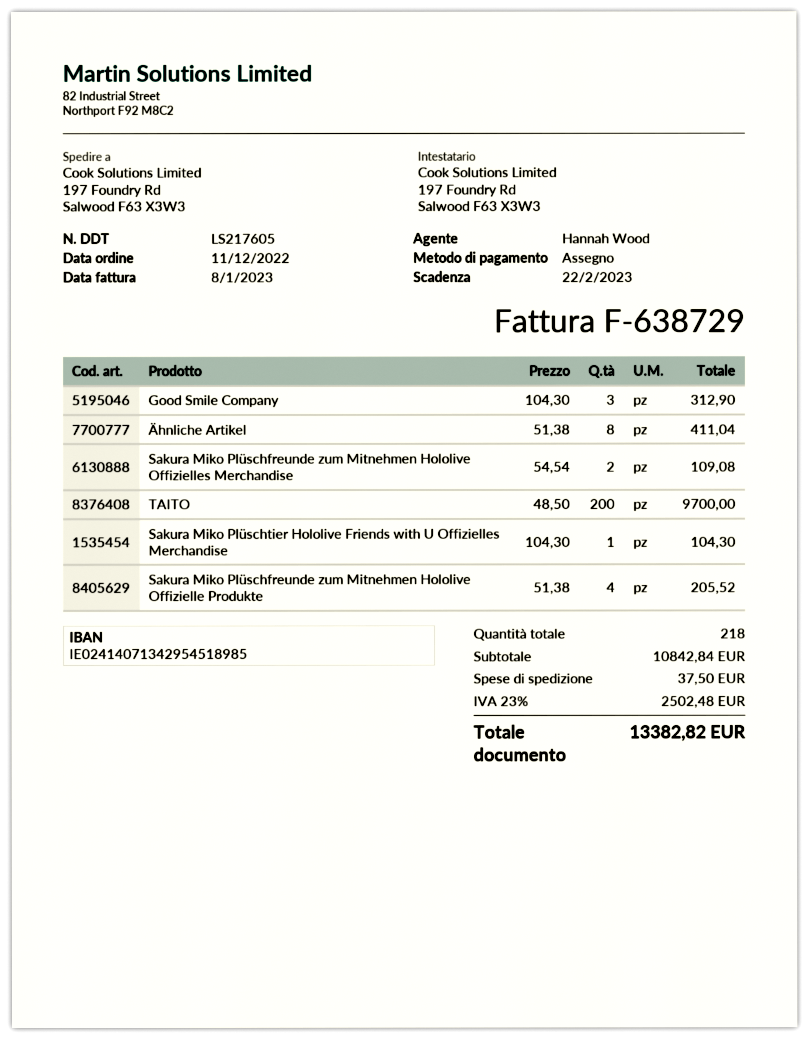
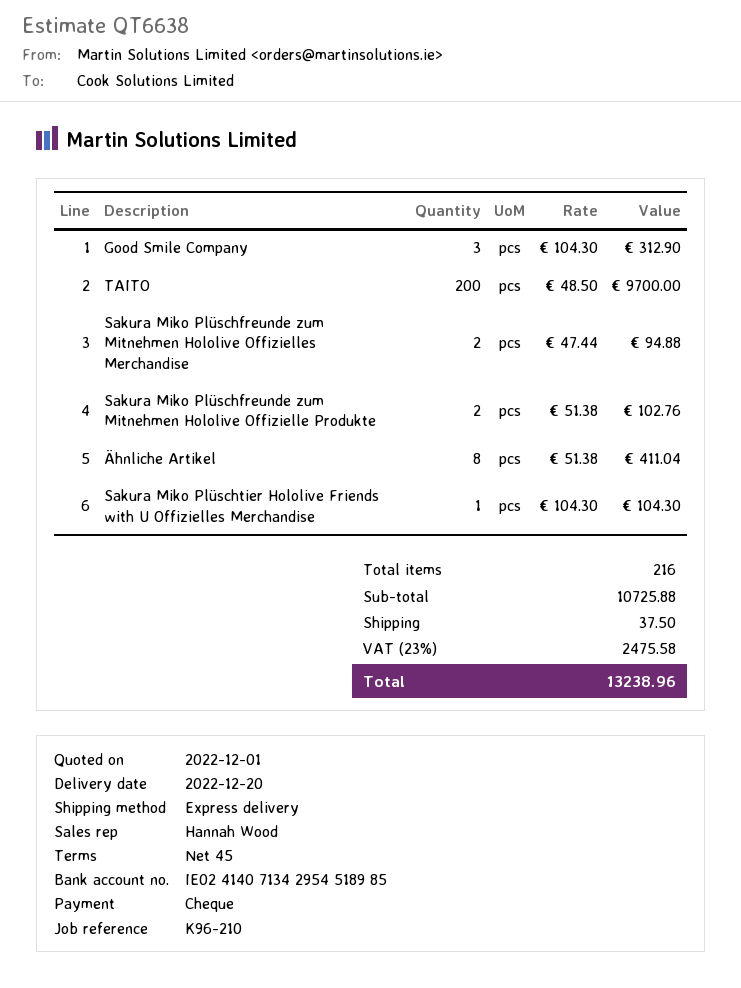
Sakura Miko Plüschfreunde zum Mitnehmen Hololive Offizielles Merchandise: 2 x 54.54 = 109.08 -> 2 x 47.44 = 94.88
Sakura Miko Plüschfreunde zum Mitnehmen Hololive Offizielle Produkte: 4 x 51.38 = 205.52 -> 2 x 51.38 = 102.76
total quantity: 218 -> 216
subtotal: 10842.84 -> 10725.88
tax: 23% = 2502.48 -> 23% = 2475.58
total: 13382.82 -> 13238.96

